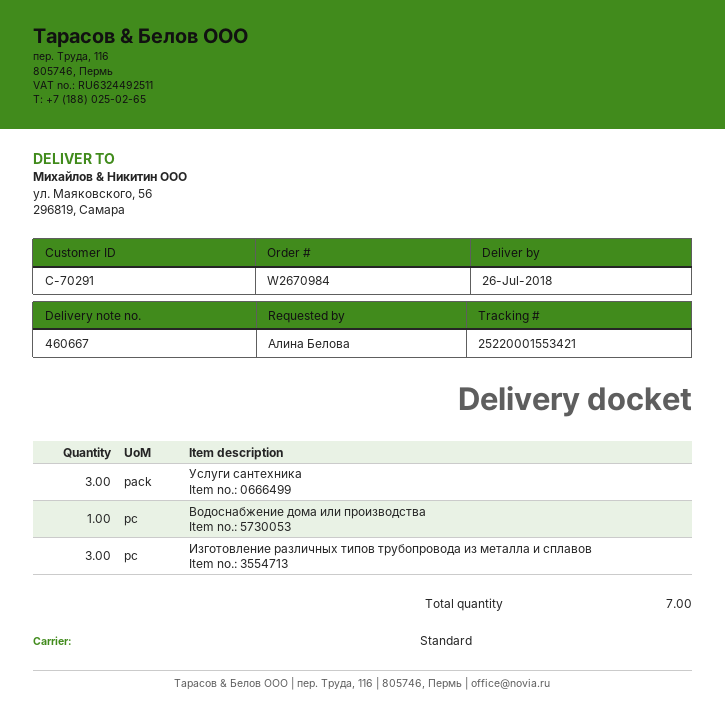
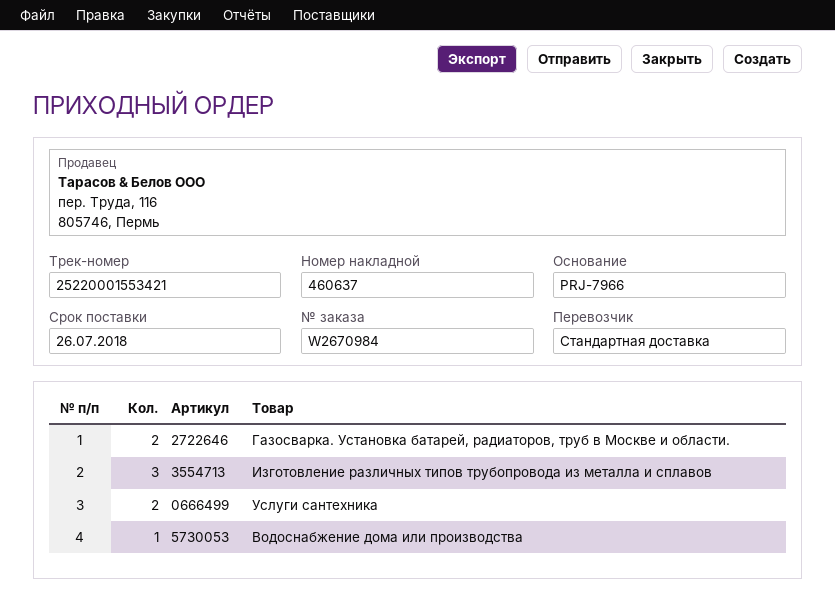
delivery note number: 460667 -> 460637
Услуги сантехника: 3 -> 2
Газосварка. Установка батарей, радиаторов, труб в Москве и области.: none -> 2

